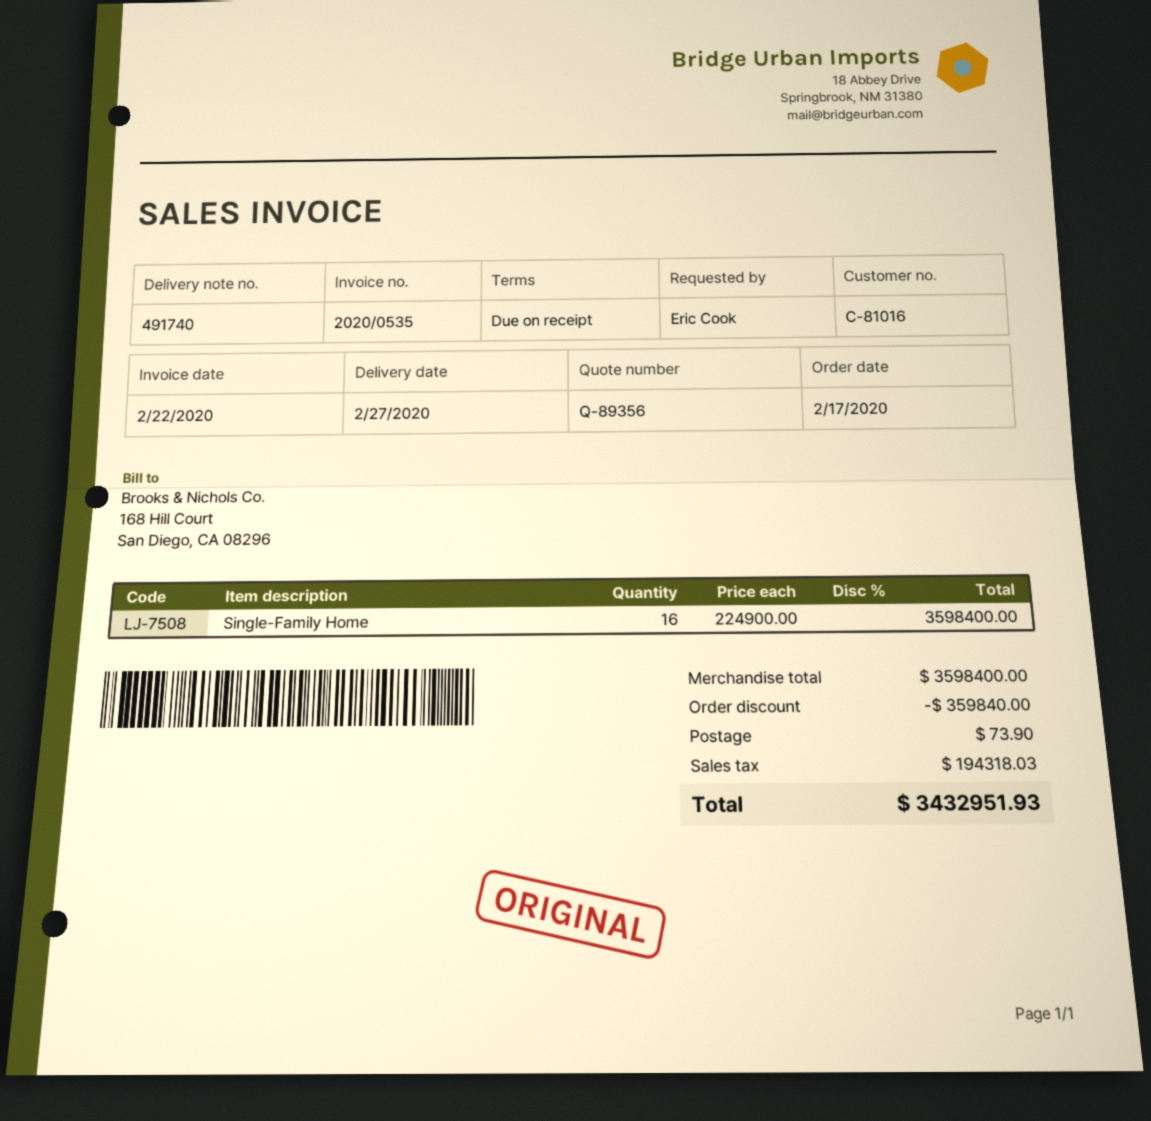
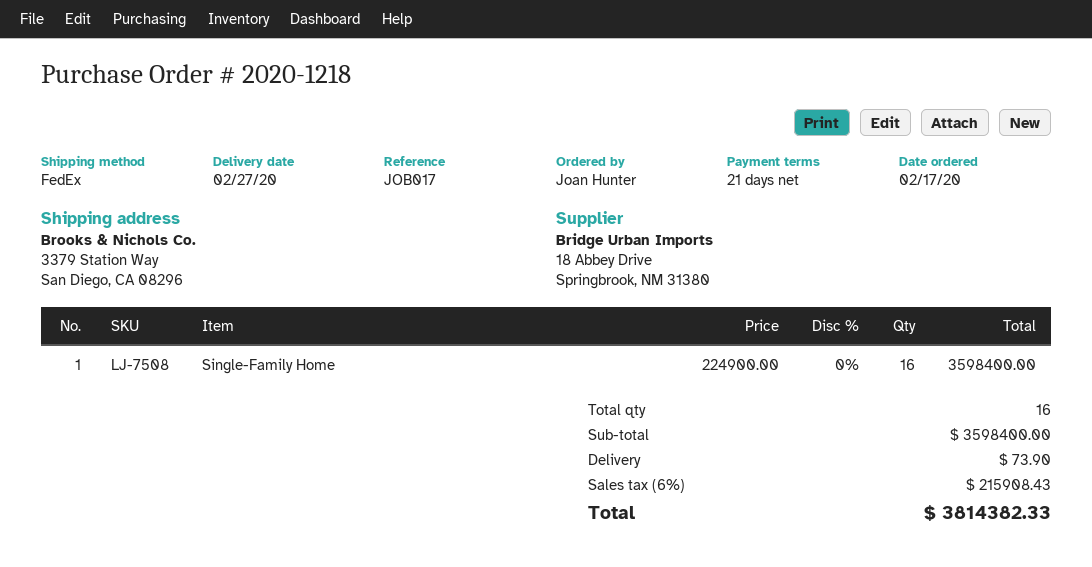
payment terms: on receipt -> 21 days
ordered by: Eric Cook -> Joan Hunter
discount: 359840.00 -> none
tax: 194318.03 -> 215908.43
total: 3432951.93 -> 3814382.33

